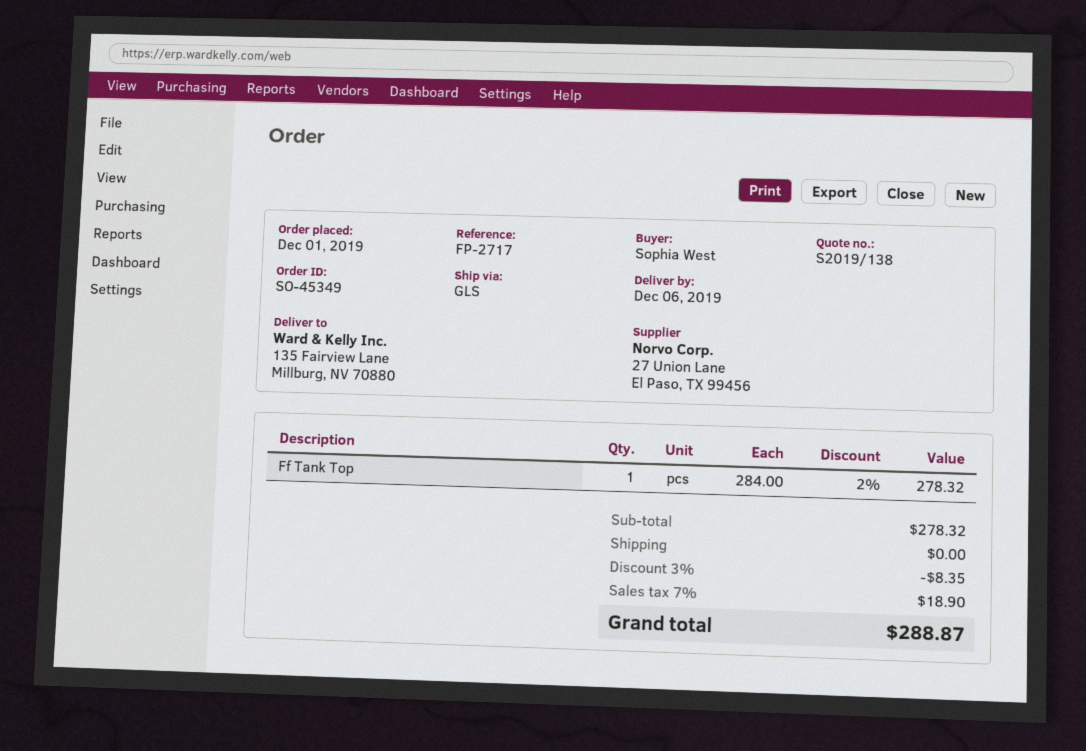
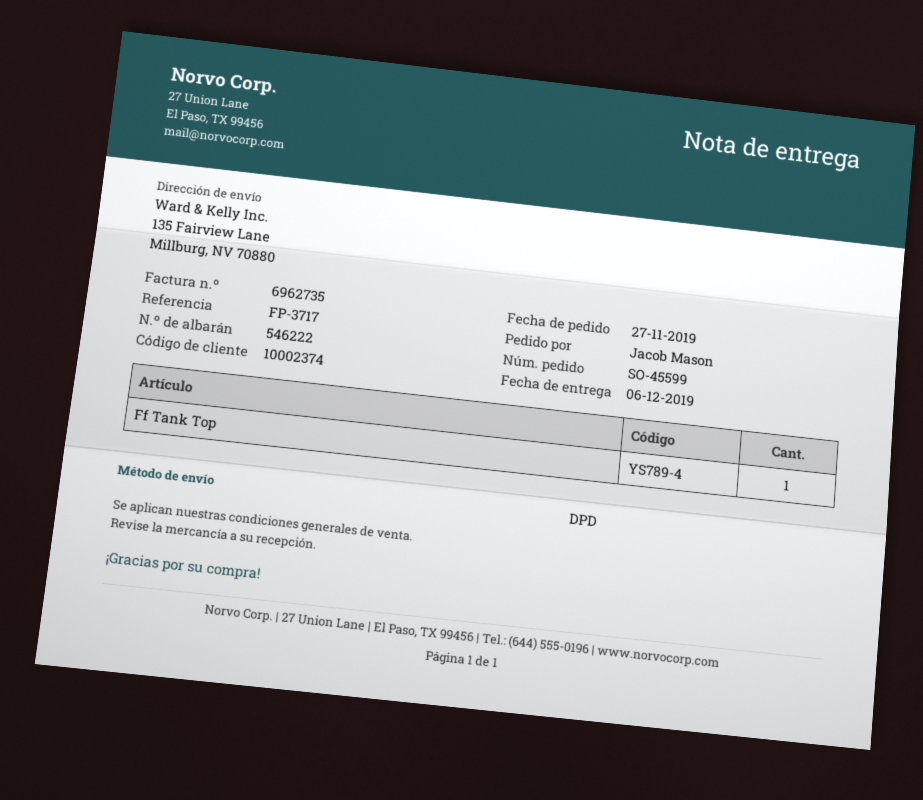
order number: SO-45349 -> SO-45599
order date: 2019-12-01 -> 2019-11-27
reference: FP-2717 -> FP-3717
ordered by: Sophia West -> Jacob Mason
shipping method: GLS -> DPD

